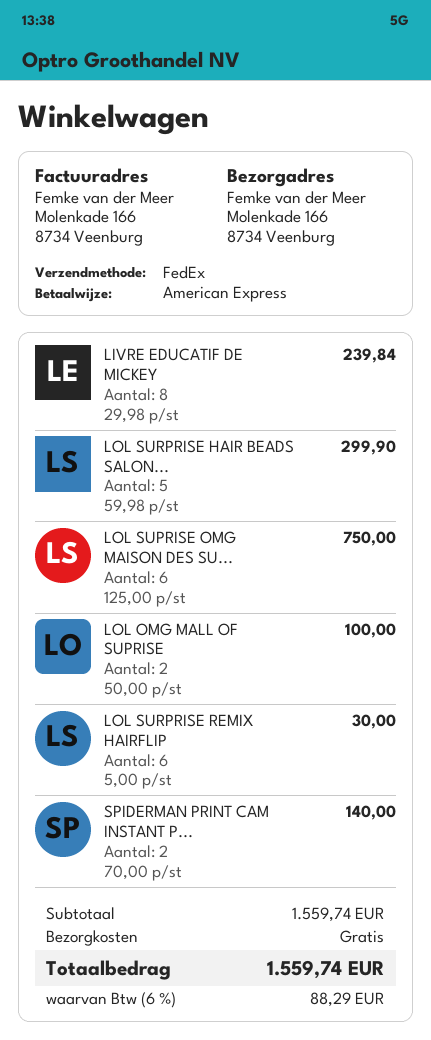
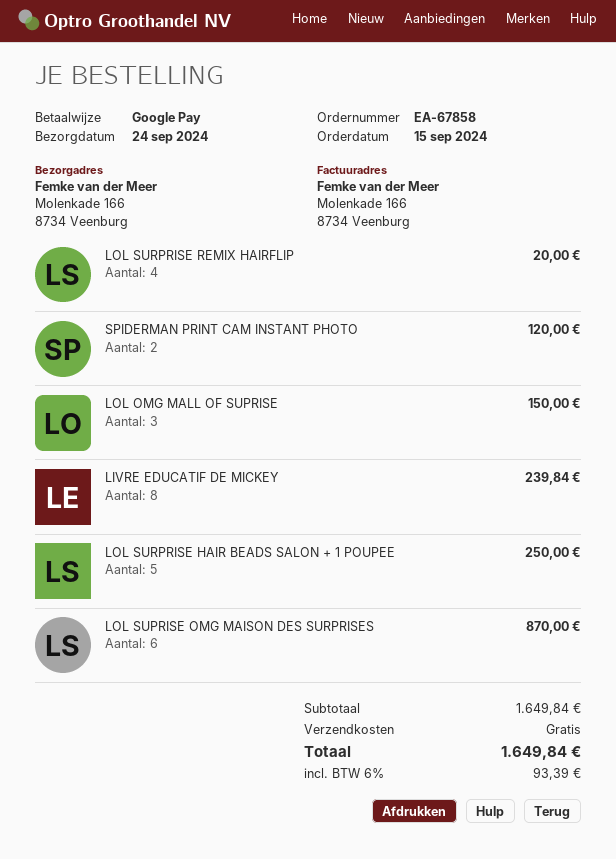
payment method: American Express -> Google Pay
LOL SURPRISE HAIR BEADS SALON...: 5 for 299.90 -> 5 for 250.00
LOL SUPRISE OMG MAISON DES SU...: 6 for 750.00 -> 6 for 870.00
LOL OMG MALL OF SUPRISE: 2 for 100.00 -> 3 for 150.00
LOL SURPRISE REMIX HAIRFLIP: 6 for 30.00 -> 4 for 20.00
SPIDERMAN PRINT CAM INSTANT P...: 2 for 140.00 -> 2 for 120.00
subtotal: 1559.74 -> 1649.84
tax: 6% = 88.29 -> 6% = 93.39
total: 1559.74 -> 1649.84

